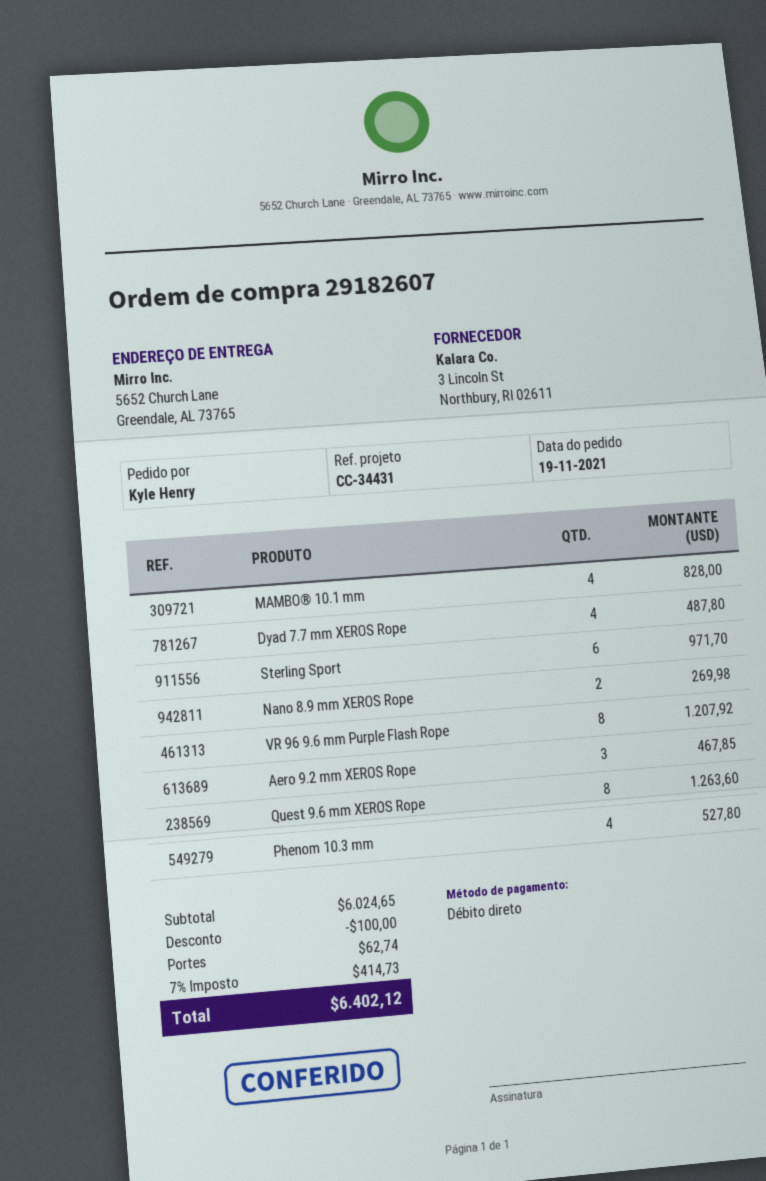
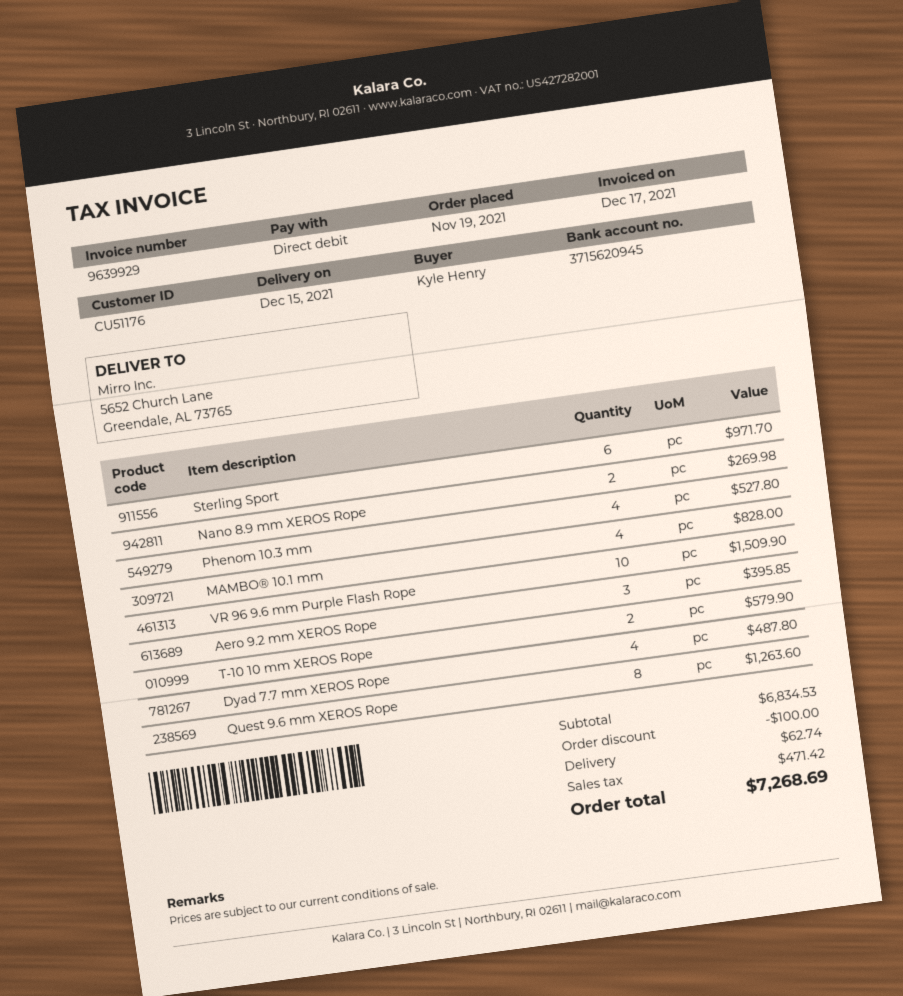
VR 96 9.6 mm Purple Flash Rope: 8 for 1207.92 -> 10 for 1509.90
Aero 9.2 mm XEROS Rope: 3 for 467.85 -> 3 for 395.85
T-10 10 mm XEROS Rope: none -> 2 for 579.90
subtotal: 6024.65 -> 6834.53
tax: 414.73 -> 471.42
total: 6402.12 -> 7268.69

